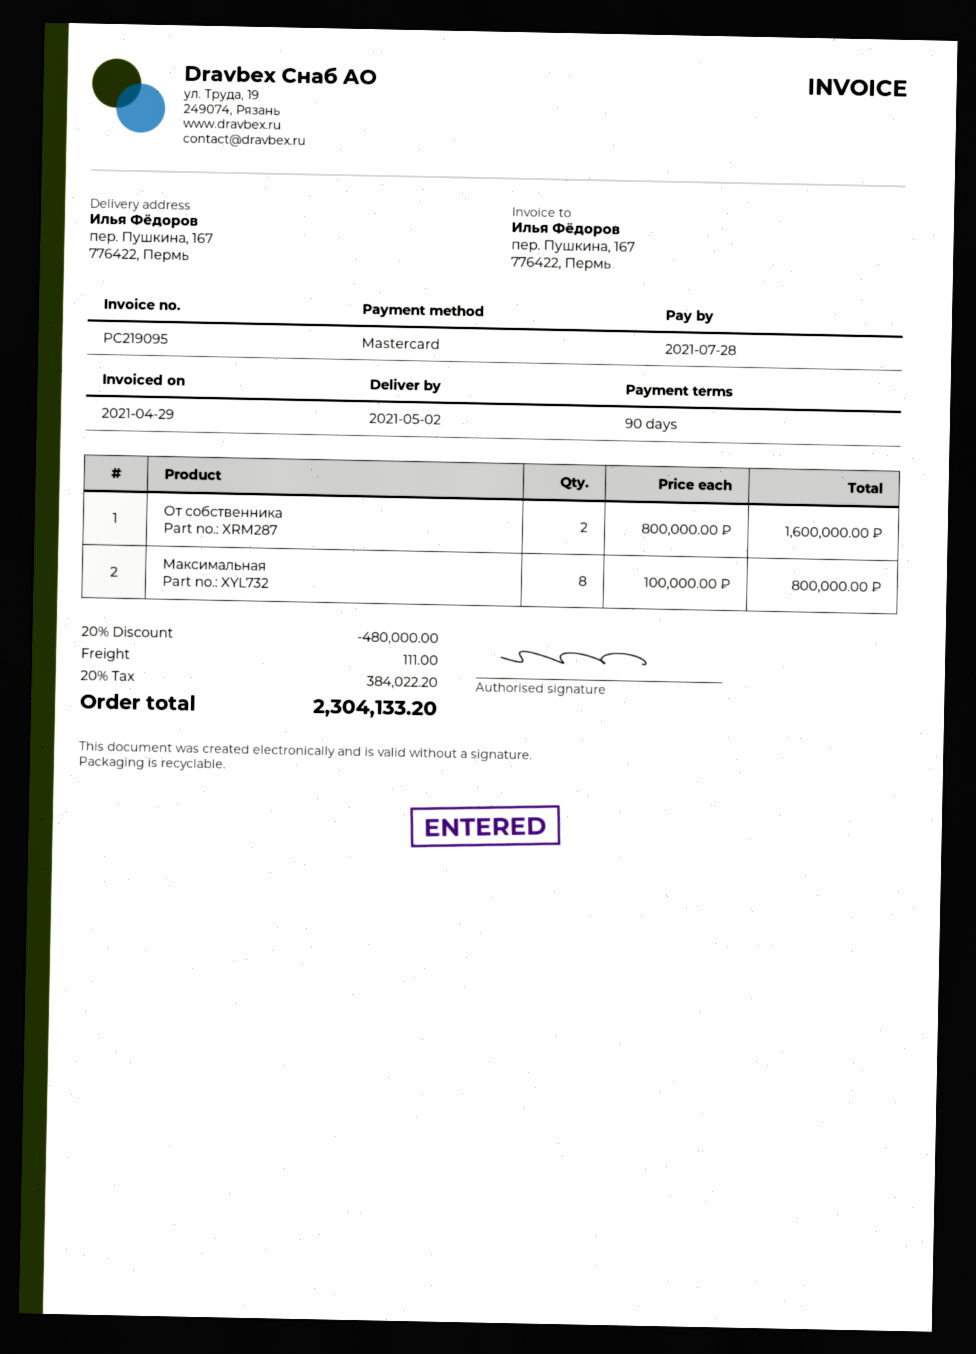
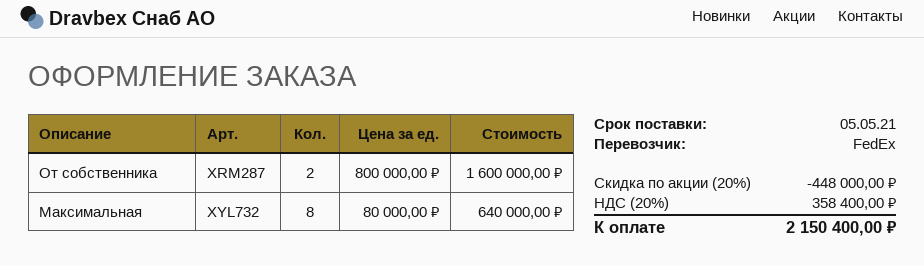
delivery date: 2021-05-02 -> 2021-05-05
Максимальная: 8 x 100000.00 = 800000.00 -> 8 x 80000.00 = 640000.00
discount: 20% = 480000.00 -> 20% = 448000.00
shipping: 111.00 -> none
tax: 20% = 384022.20 -> 20% = 358400.00
total: 2304133.20 -> 2150400.00

